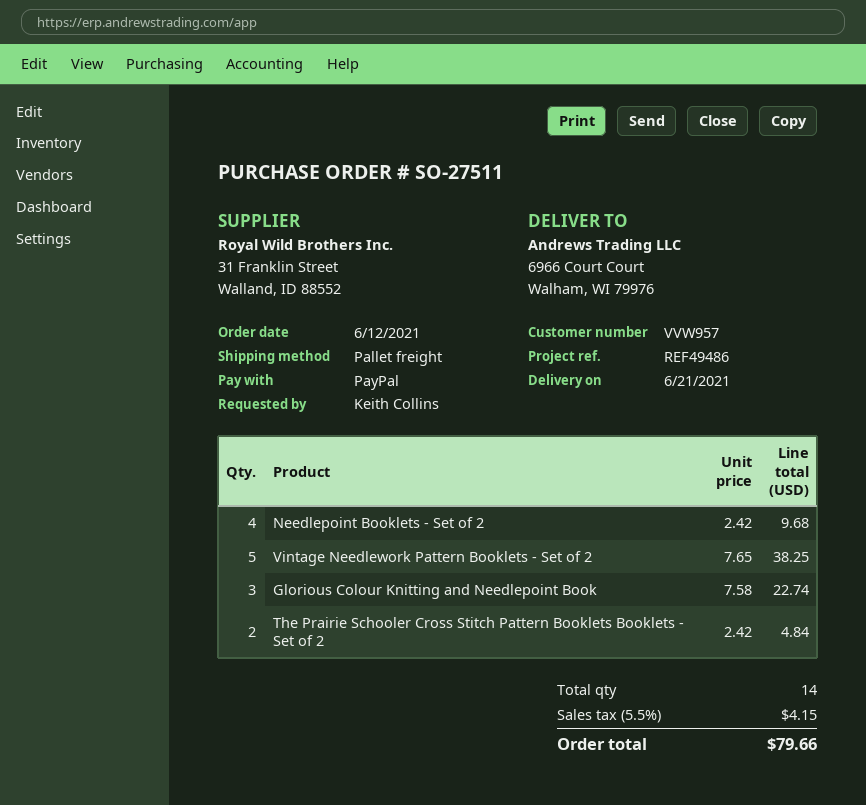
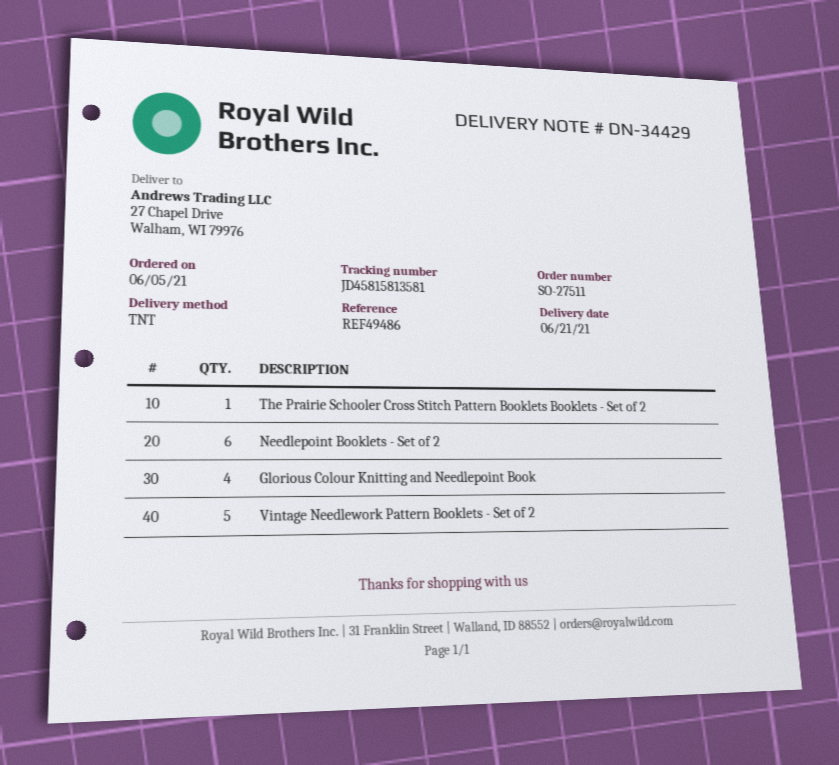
order date: 2021-06-12 -> 2021-06-05
shipping method: pallet freight -> TNT
ship to: 6966 Court Court, Walham, WI 79976 -> 27 Chapel Drive, Walham, WI 79976
Needlepoint Booklets - Set of 2: 4 -> 6
Glorious Colour Knitting and Needlepoint Book: 3 -> 4
The Prairie Schooler Cross Stitch Pattern Booklets Booklets - Set of 2: 2 -> 1

